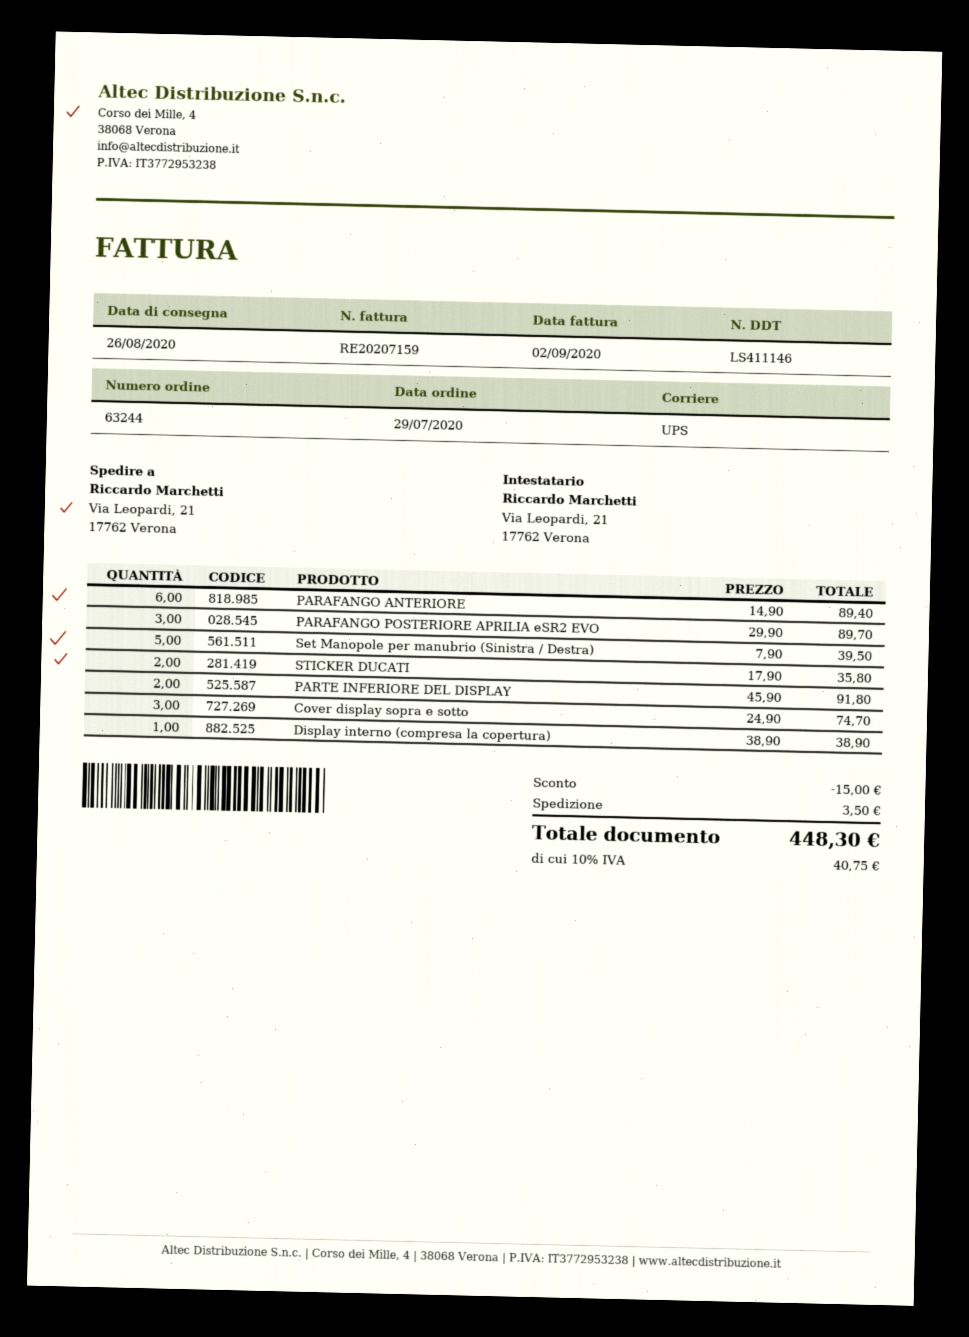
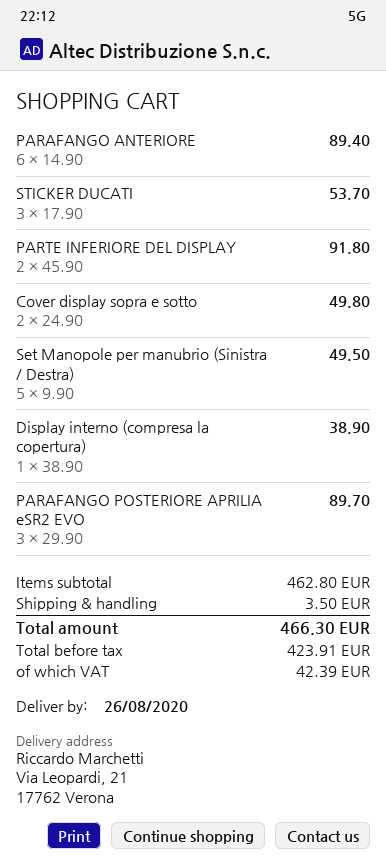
Set Manopole per manubrio (Sinistra / Destra): 5 x 7.90 = 39.50 -> 5 x 9.90 = 49.50
STICKER DUCATI: 2 x 17.90 = 35.80 -> 3 x 17.90 = 53.70
Cover display sopra e sotto: 3 x 24.90 = 74.70 -> 2 x 24.90 = 49.80
discount: 15.00 -> none
tax: 40.75 -> 42.39
total: 448.30 -> 466.30

